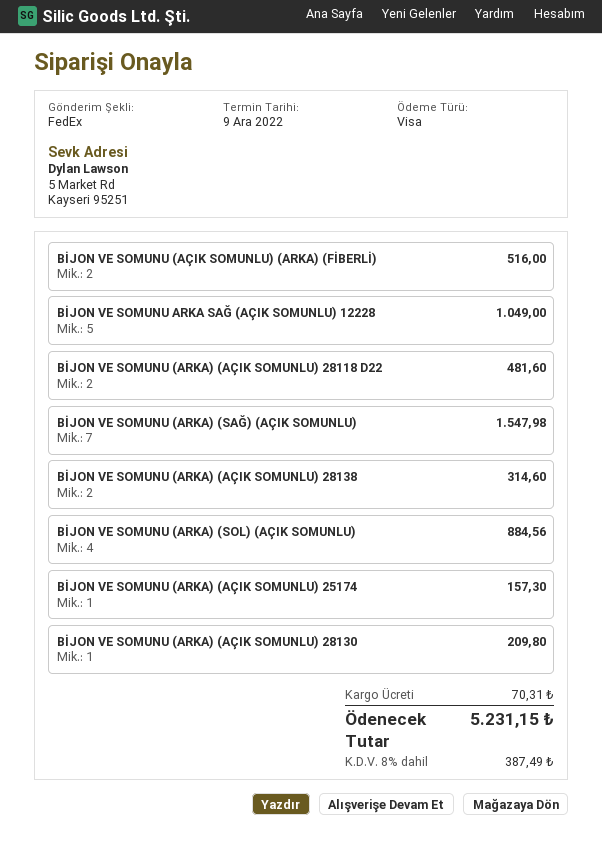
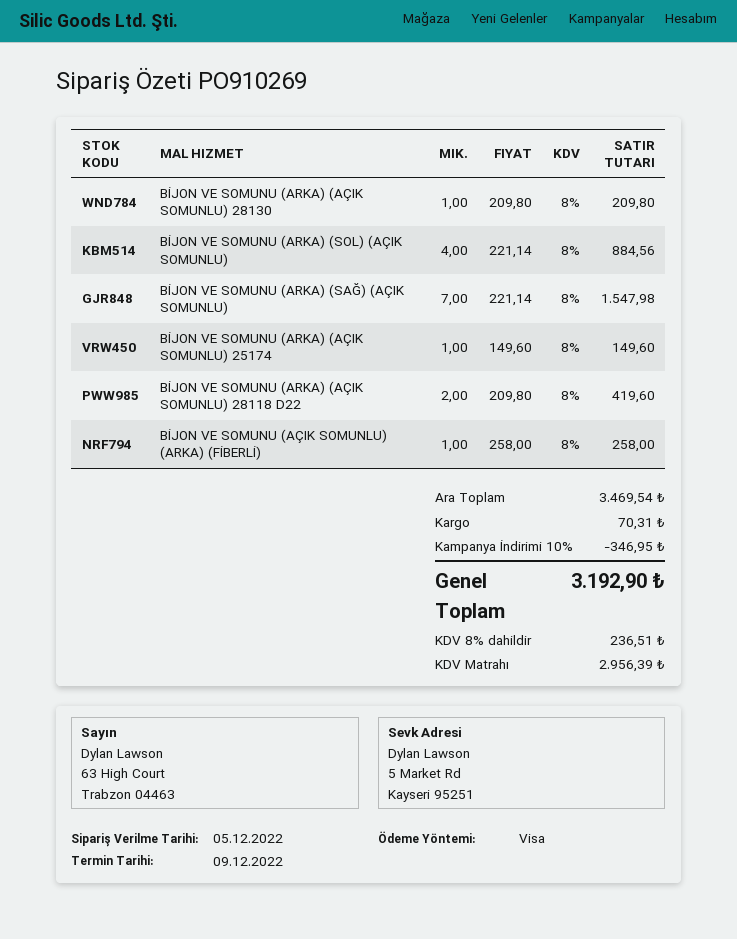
BİJON VE SOMUNU (AÇIK SOMUNLU) (ARKA) (FİBERLİ): 2 for 516.00 -> 1 for 258.00
BİJON VE SOMUNU ARKA SAĞ (AÇIK SOMUNLU) 12228: 5 for 1049.00 -> none
BİJON VE SOMUNU (ARKA) (AÇIK SOMUNLU) 28118 D22: 2 for 481.60 -> 2 for 419.60
BİJON VE SOMUNU (ARKA) (AÇIK SOMUNLU) 28138: 2 for 314.60 -> none
BİJON VE SOMUNU (ARKA) (AÇIK SOMUNLU) 25174: 1 for 157.30 -> 1 for 149.60
discount: none -> 10% = 346.95
tax: 8% = 387.49 -> 8% = 236.51
total: 5231.15 -> 3192.90

